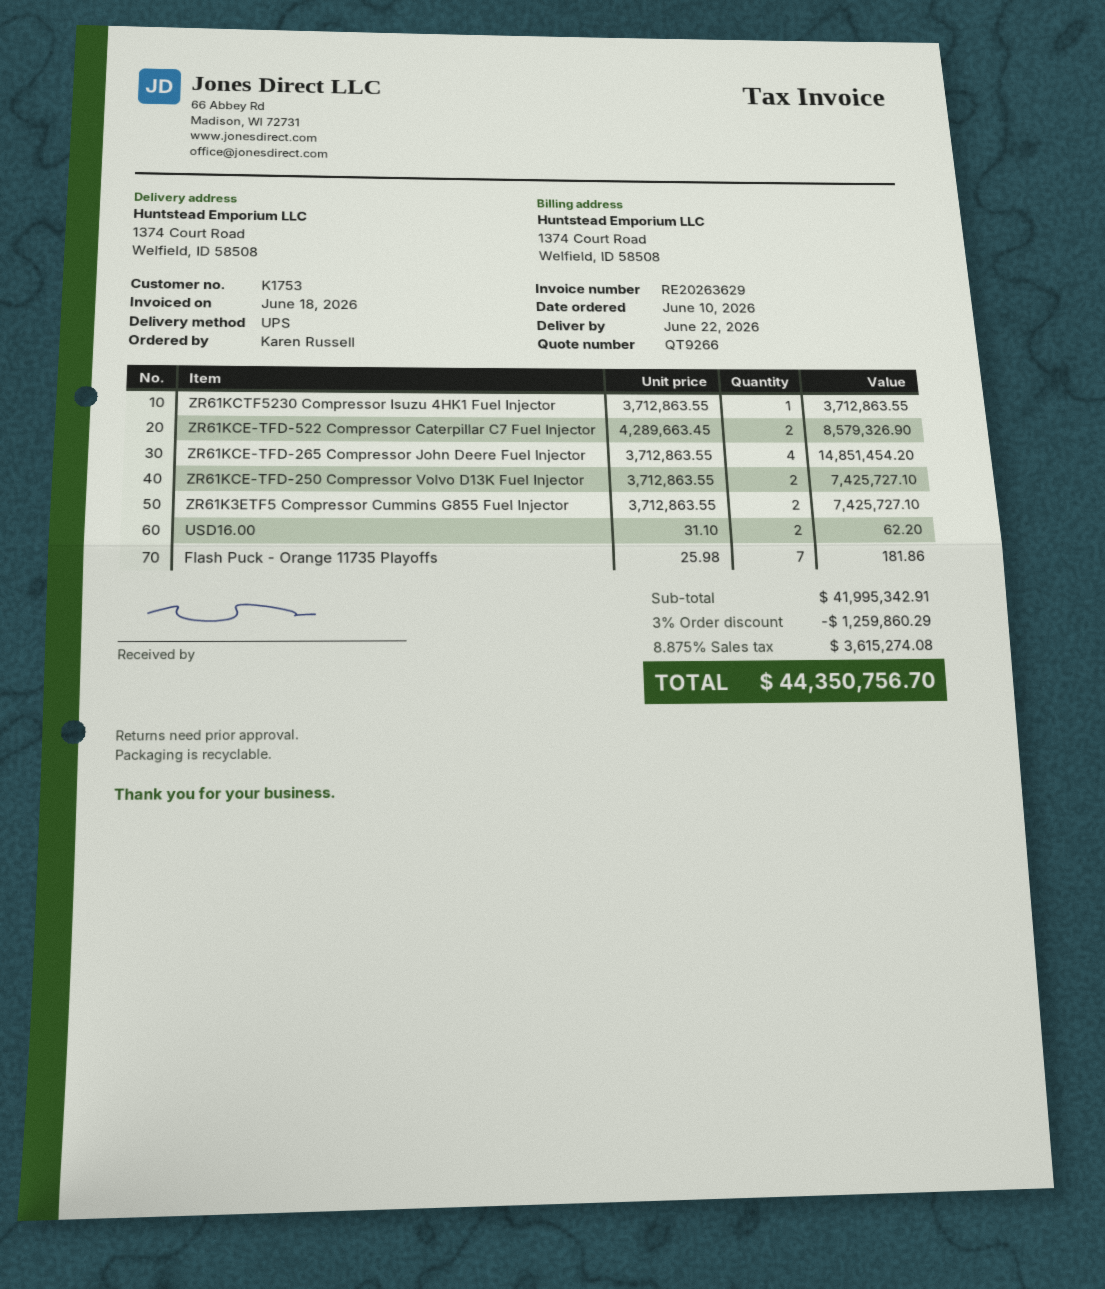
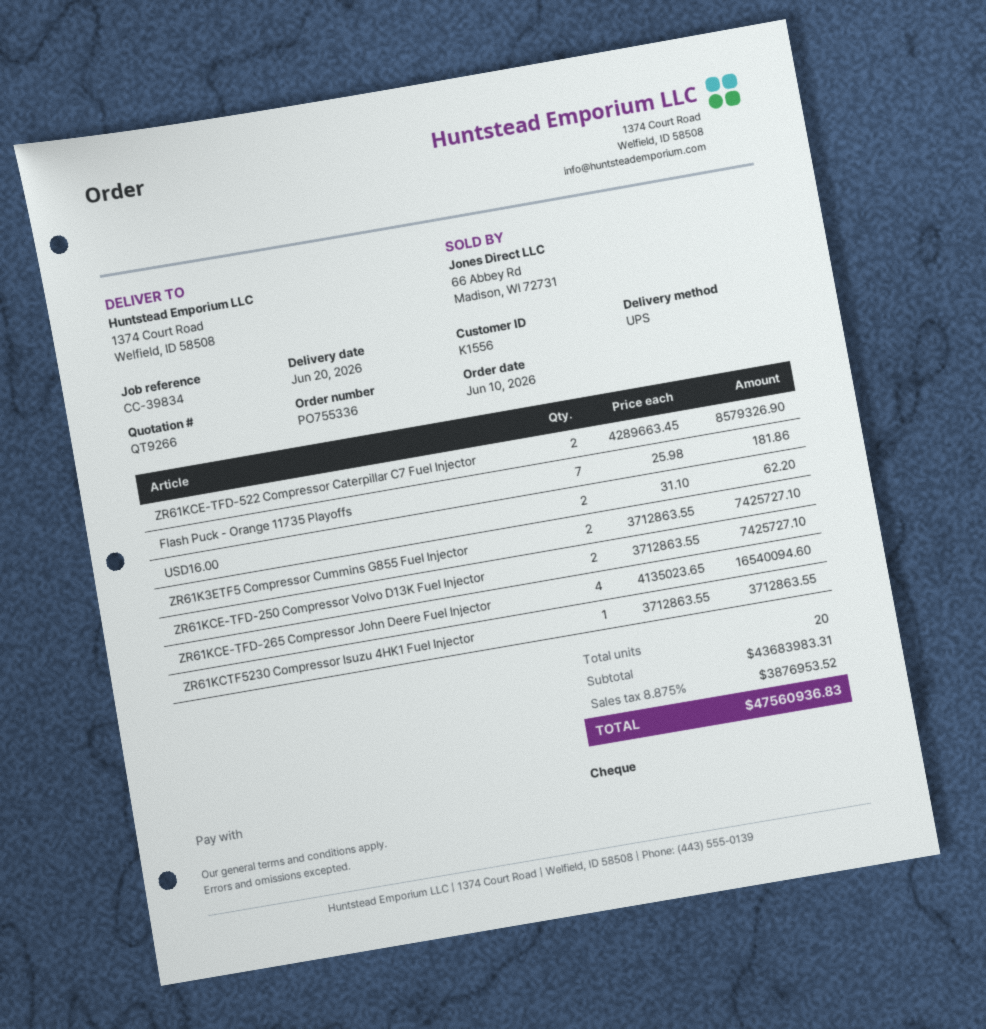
delivery date: 2026-06-22 -> 2026-06-20
customer number: K1753 -> K1556
ZR61KCE-TFD-265 Compressor John Deere Fuel Injector: 4 x 3712863.55 = 14851454.20 -> 4 x 4135023.65 = 16540094.60
subtotal: 41995342.91 -> 43683983.31
discount: 3% = 1259860.29 -> none
tax: 8.875% = 3615274.08 -> 8.875% = 3876953.52
total: 44350756.70 -> 47560936.83

